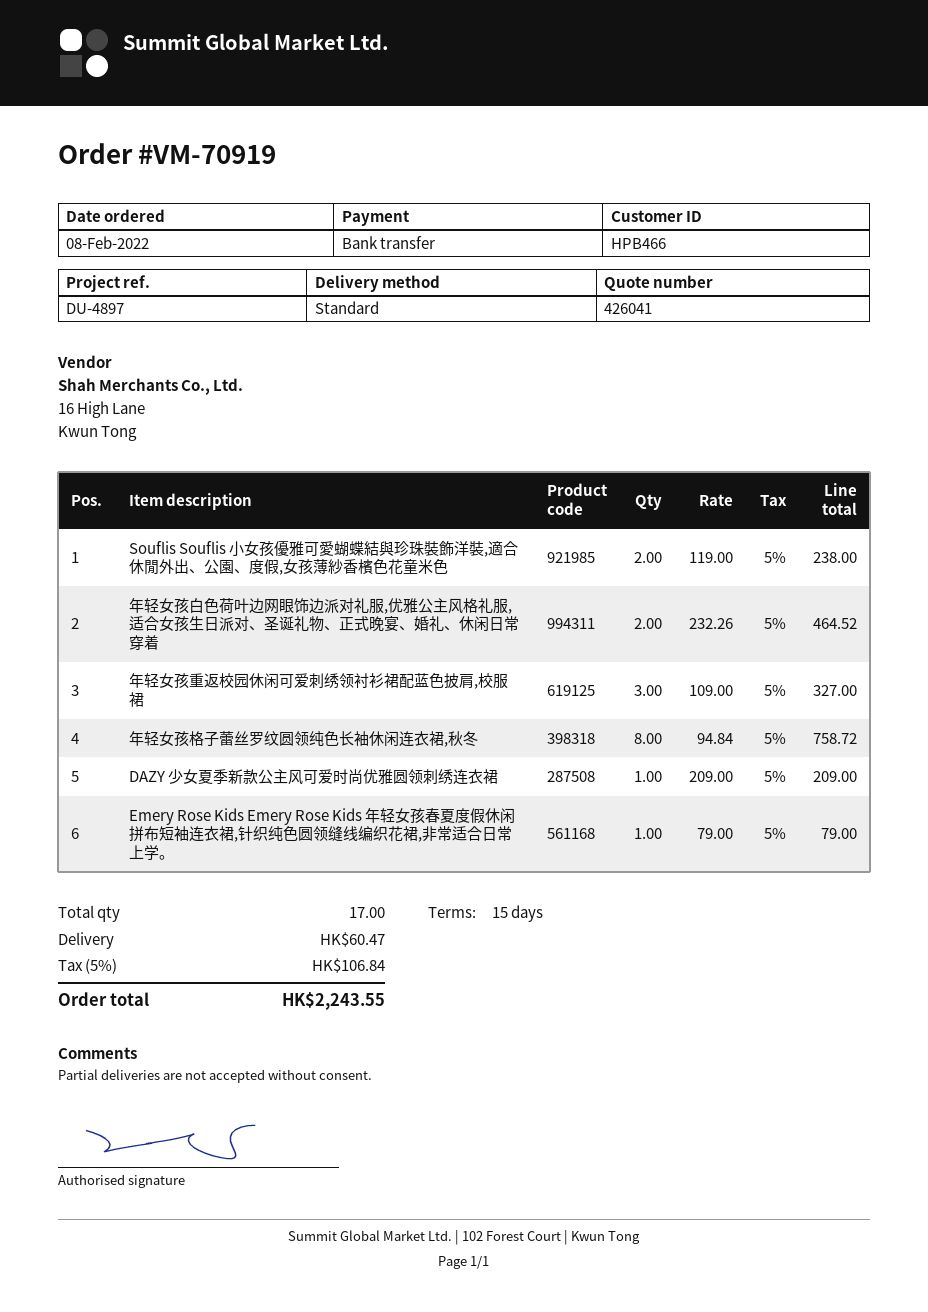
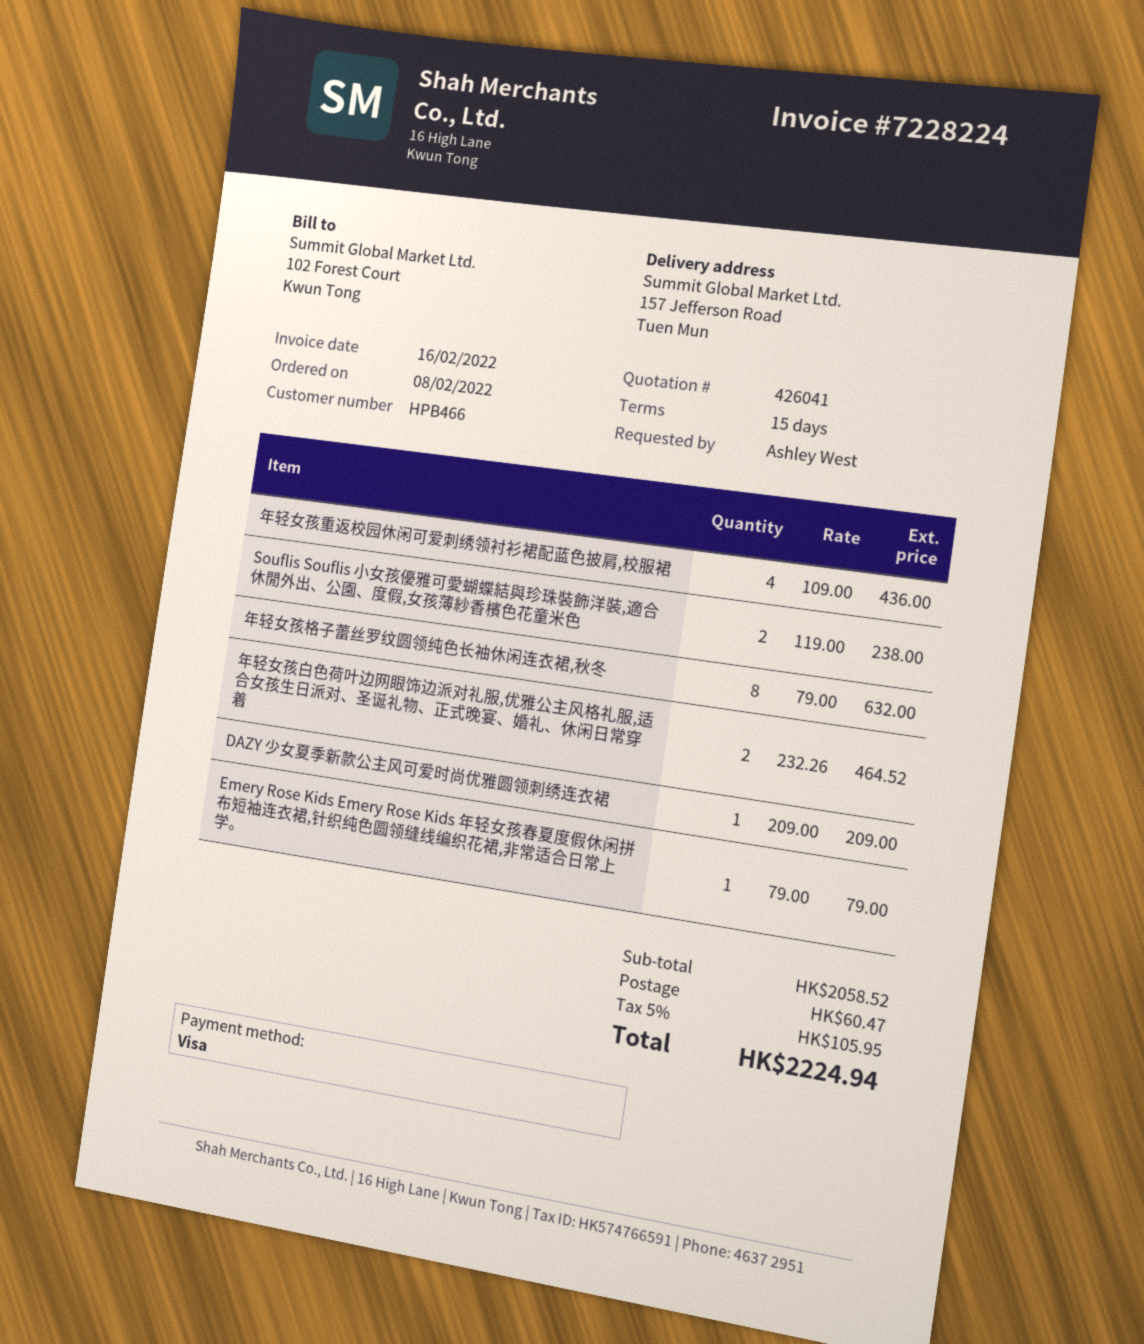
payment method: bank transfer -> Visa
年轻女孩重返校园休闲可爱刺绣领衬衫裙配蓝色披肩,校服裙: 3 x 109.00 = 327.00 -> 4 x 109.00 = 436.00
年轻女孩格子蕾丝罗纹圆领纯色长袖休闲连衣裙,秋冬: 8 x 94.84 = 758.72 -> 8 x 79.00 = 632.00
tax: 5% = 106.84 -> 5% = 105.95
total: 2243.55 -> 2224.94

